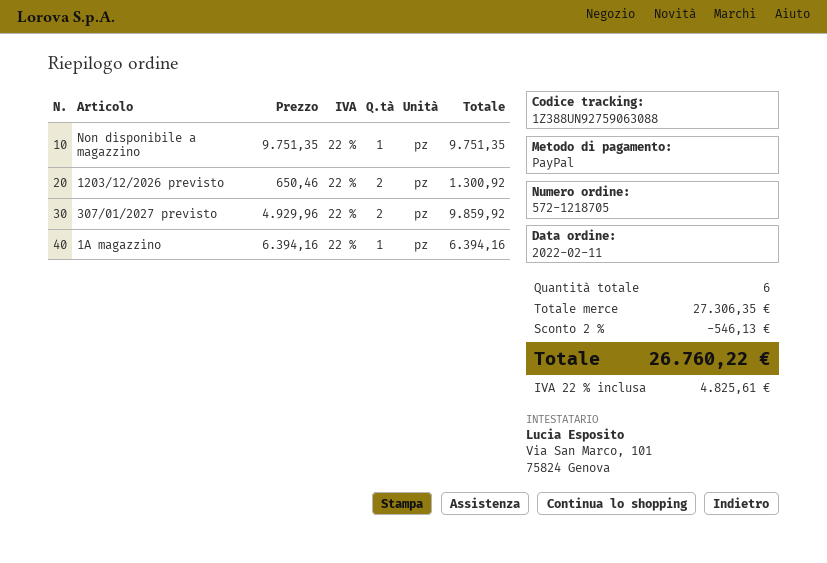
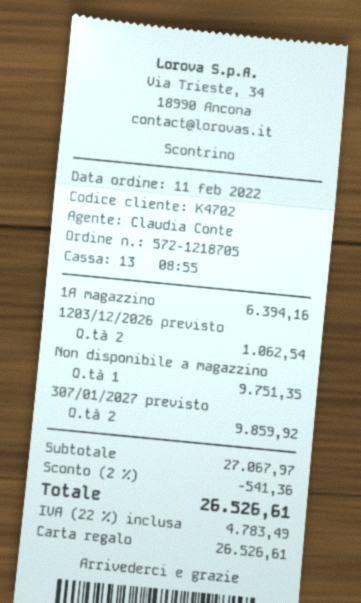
payment method: PayPal -> gift card
1203/12/2026 previsto: 2 for 1300.92 -> 2 for 1062.54
subtotal: 27306.35 -> 27067.97
discount: 2% = 546.13 -> 2% = 541.36
tax: 22% = 4825.61 -> 22% = 4783.49
total: 26760.22 -> 26526.61

